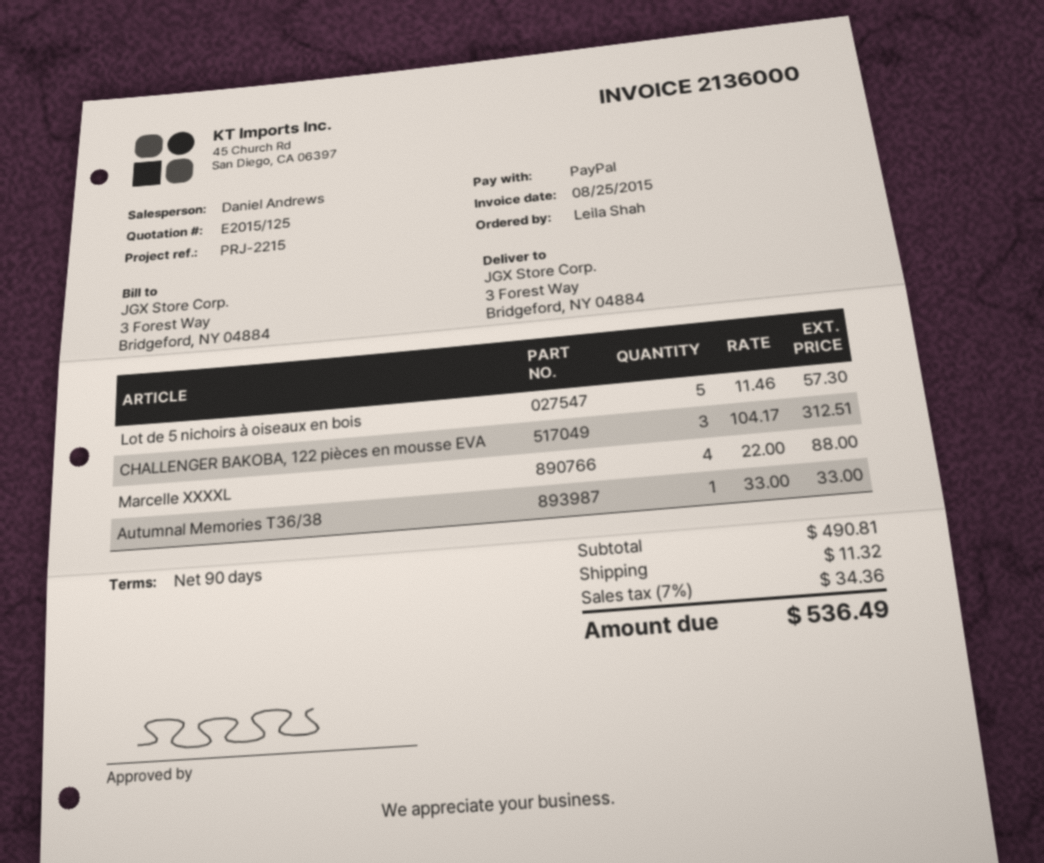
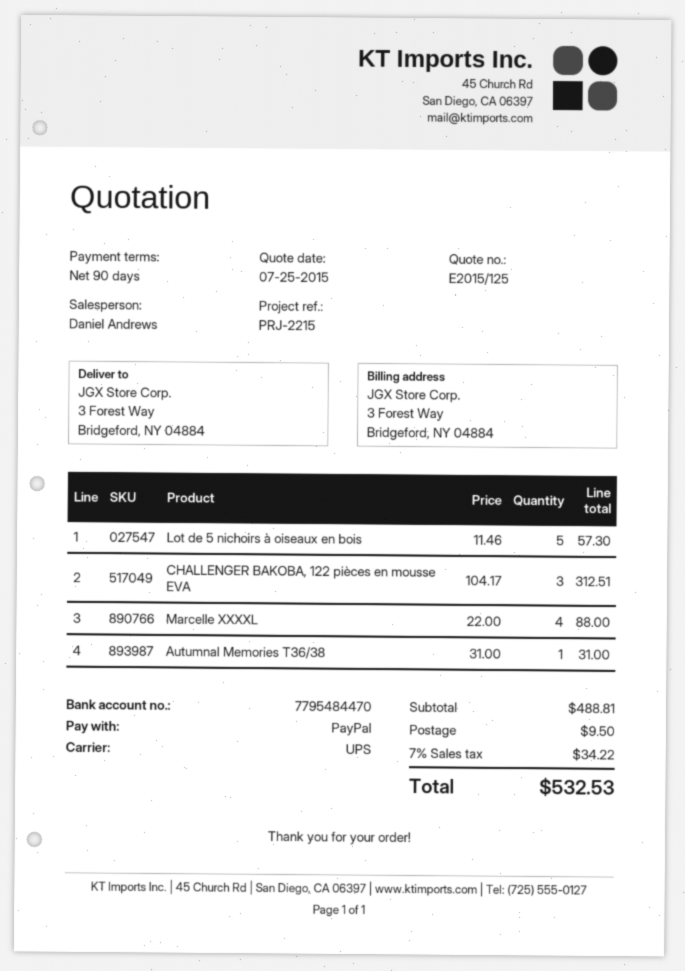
Autumnal Memories T36/38: 1 x 33.00 = 33.00 -> 1 x 31.00 = 31.00
subtotal: 490.81 -> 488.81
shipping: 11.32 -> 9.50
tax: 7% = 34.36 -> 7% = 34.22
total: 536.49 -> 532.53

